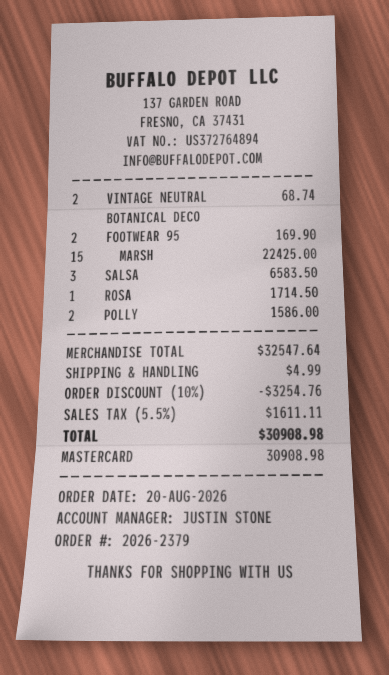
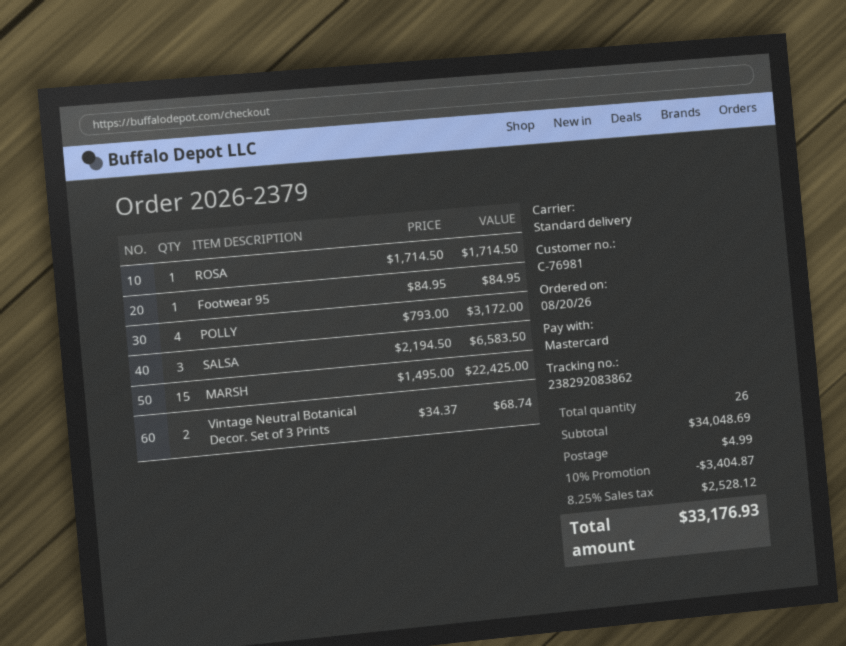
FOOTWEAR 95: 2 for 169.90 -> 1 for 84.95
POLLY: 2 for 1586.00 -> 4 for 3172.00
subtotal: 32547.64 -> 34048.69
discount: 10% = 3254.76 -> 10% = 3404.87
tax: 5.5% = 1611.11 -> 8.25% = 2528.12
total: 30908.98 -> 33176.93

